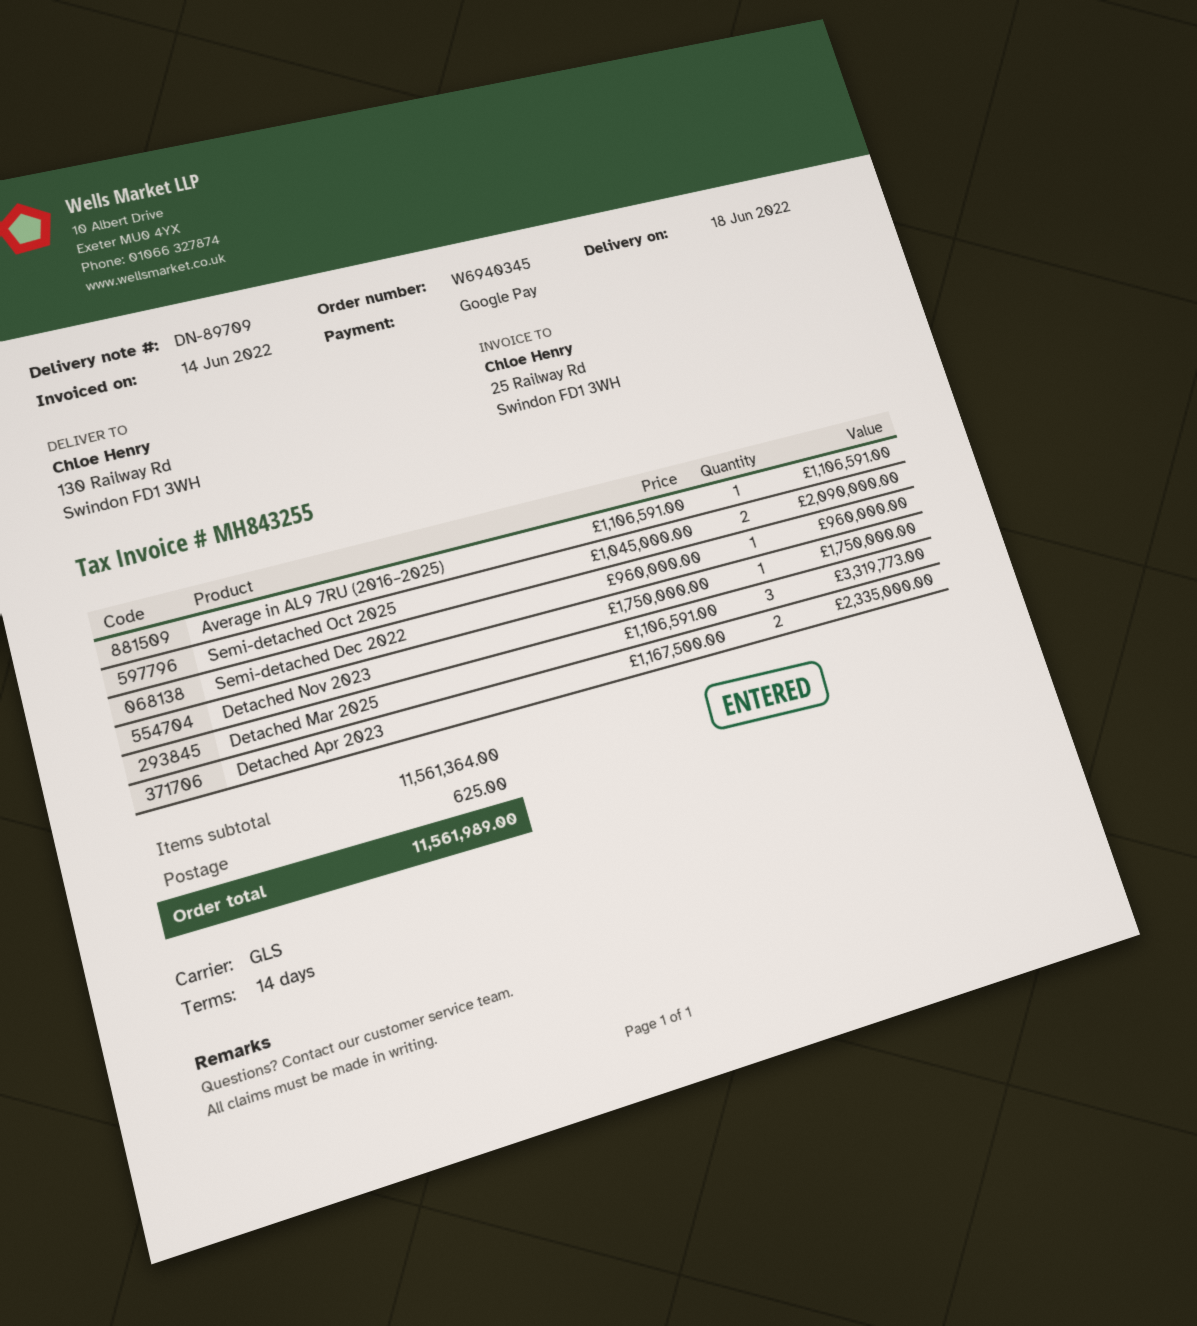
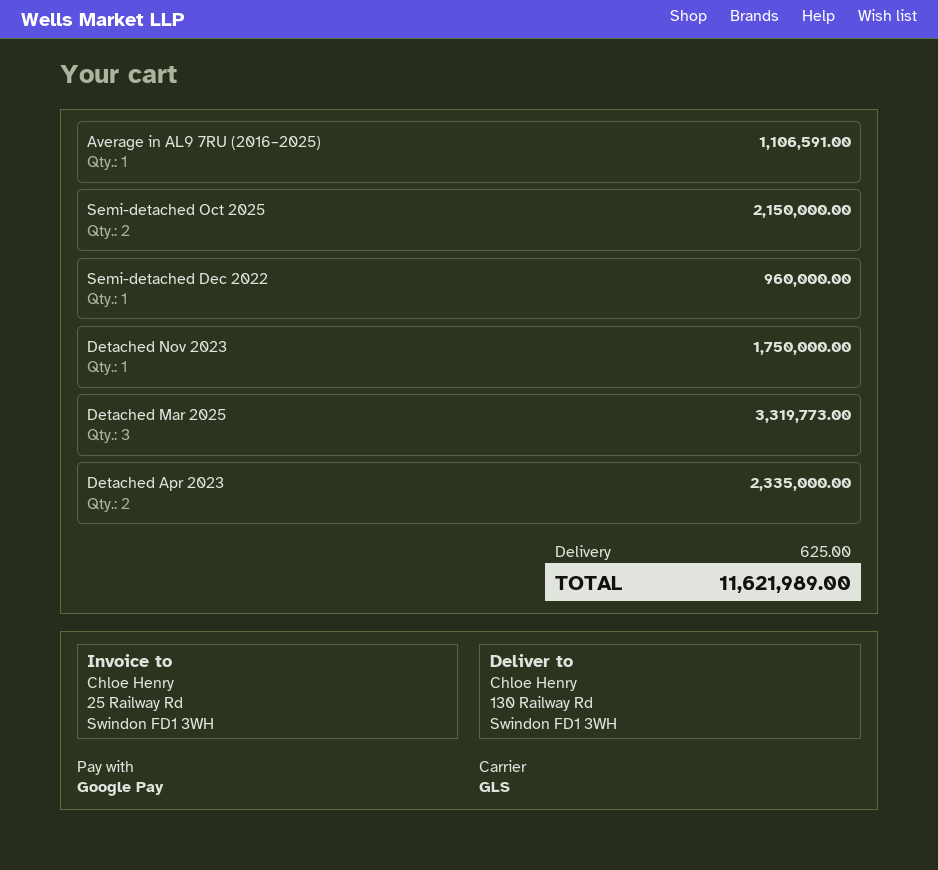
Semi-detached Oct 2025: 2 for 2090000.00 -> 2 for 2150000.00
total: 11561989.00 -> 11621989.00

